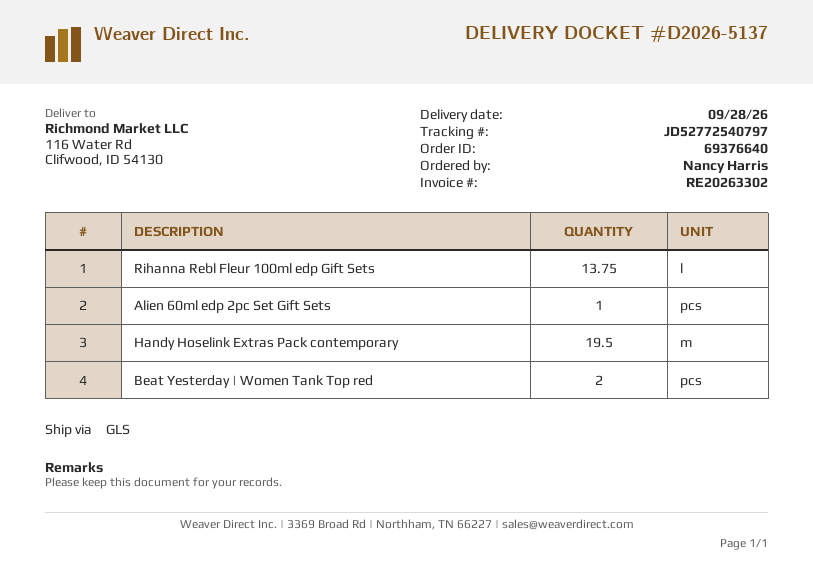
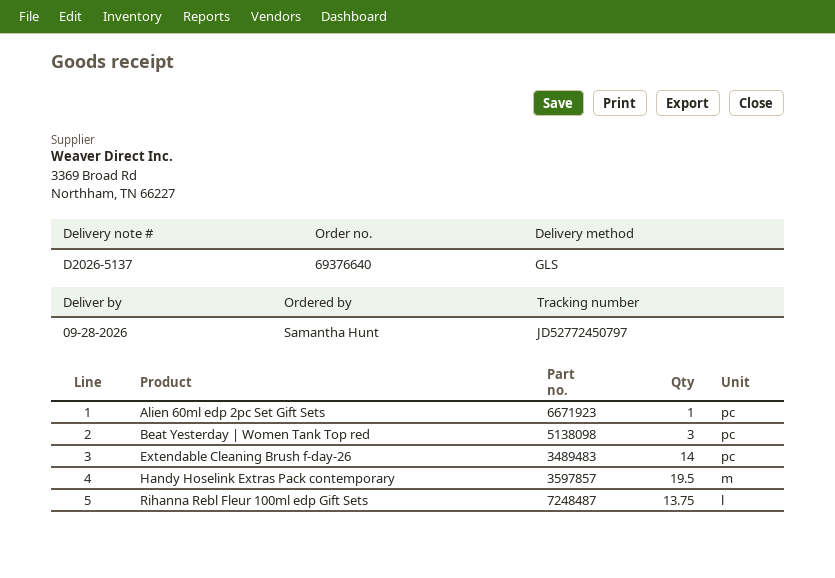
ordered by: Nancy Harris -> Samantha Hunt
tracking number: JD52772540797 -> JD52772450797
Beat Yesterday | Women Tank Top red: 2 -> 3
Extendable Cleaning Brush f-day-26: none -> 14

